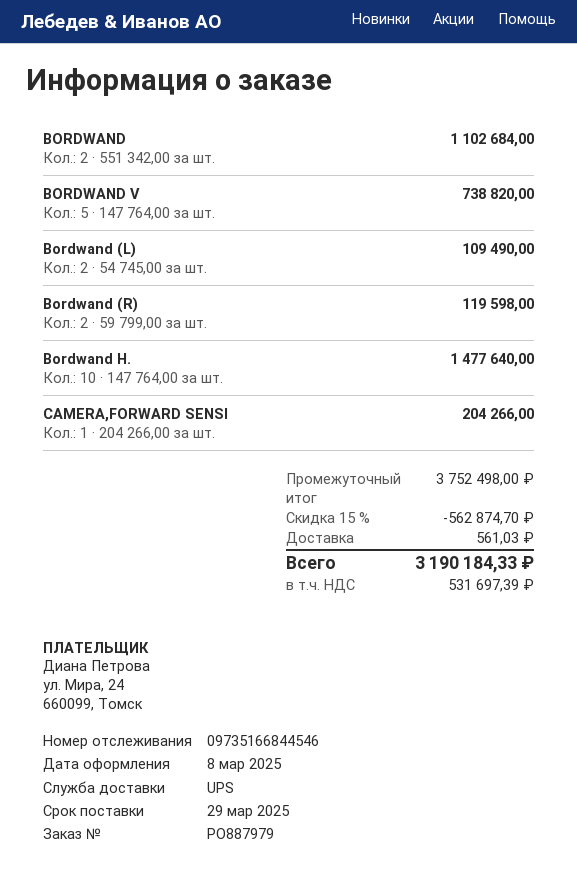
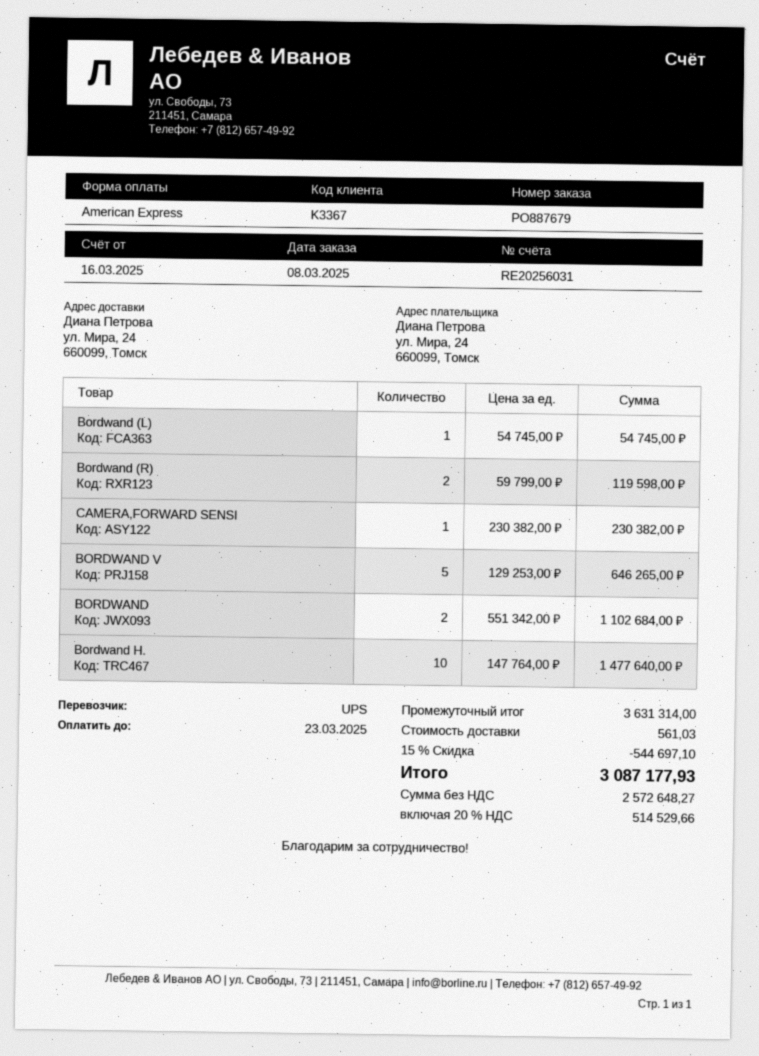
order number: PO887979 -> PO887679
BORDWAND V: 5 x 147764.00 = 738820.00 -> 5 x 129253.00 = 646265.00
Bordwand (L): 2 x 54745.00 = 109490.00 -> 1 x 54745.00 = 54745.00
CAMERA,FORWARD SENSI: 1 x 204266.00 = 204266.00 -> 1 x 230382.00 = 230382.00
subtotal: 3752498.00 -> 3631314.00
discount: 15% = 562874.70 -> 15% = 544697.10
tax: 531697.39 -> 514529.66
total: 3190184.33 -> 3087177.93

